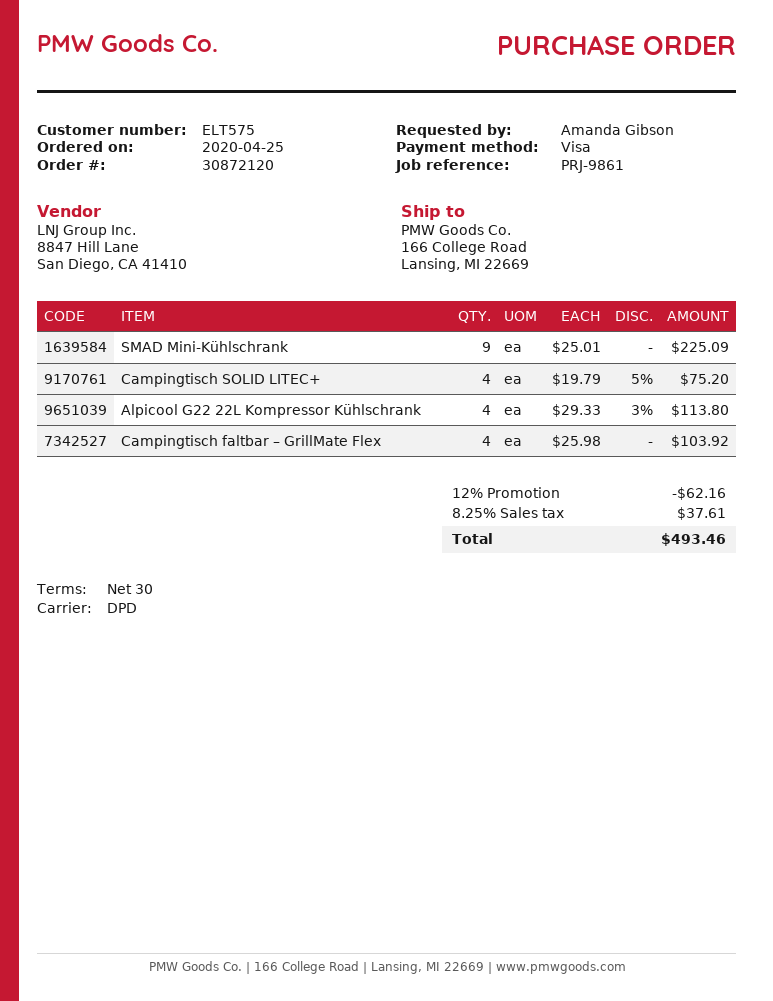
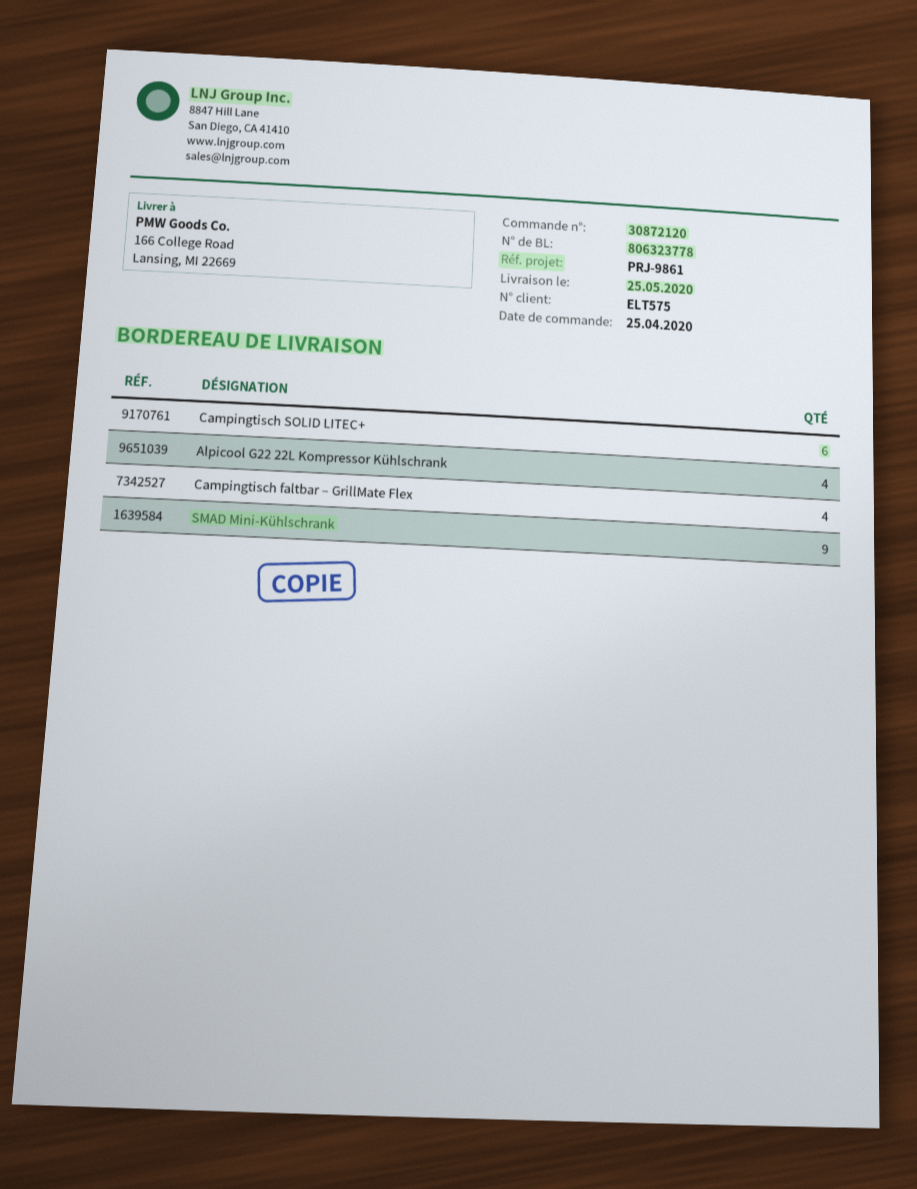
Campingtisch SOLID LITEC+: 4 -> 6

